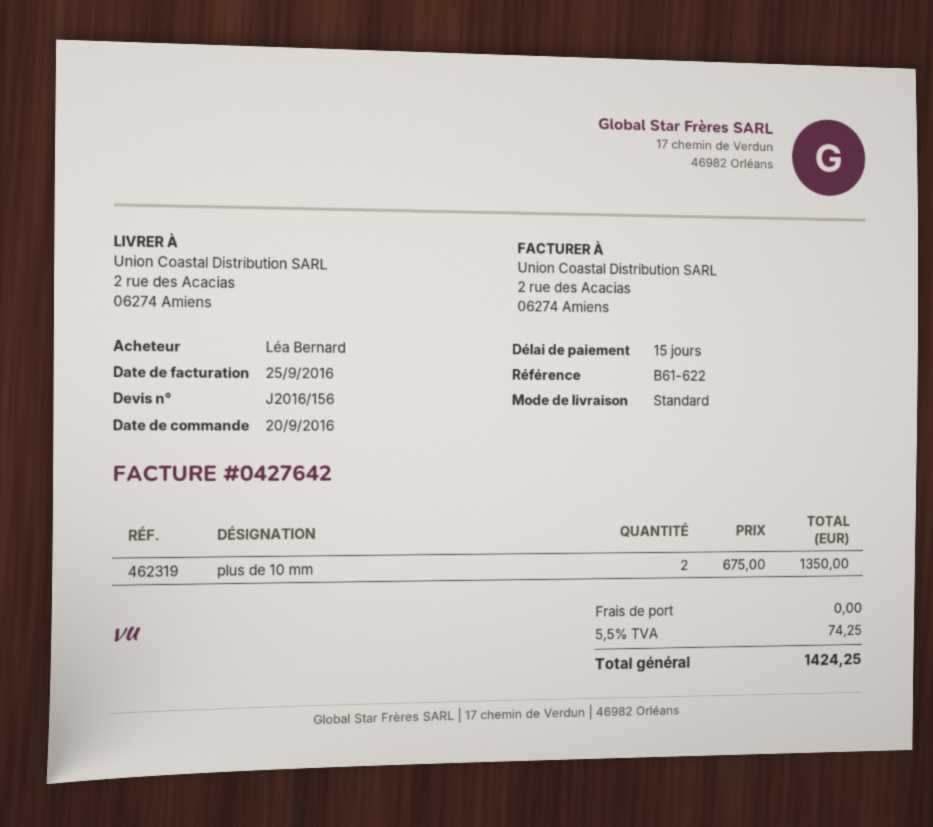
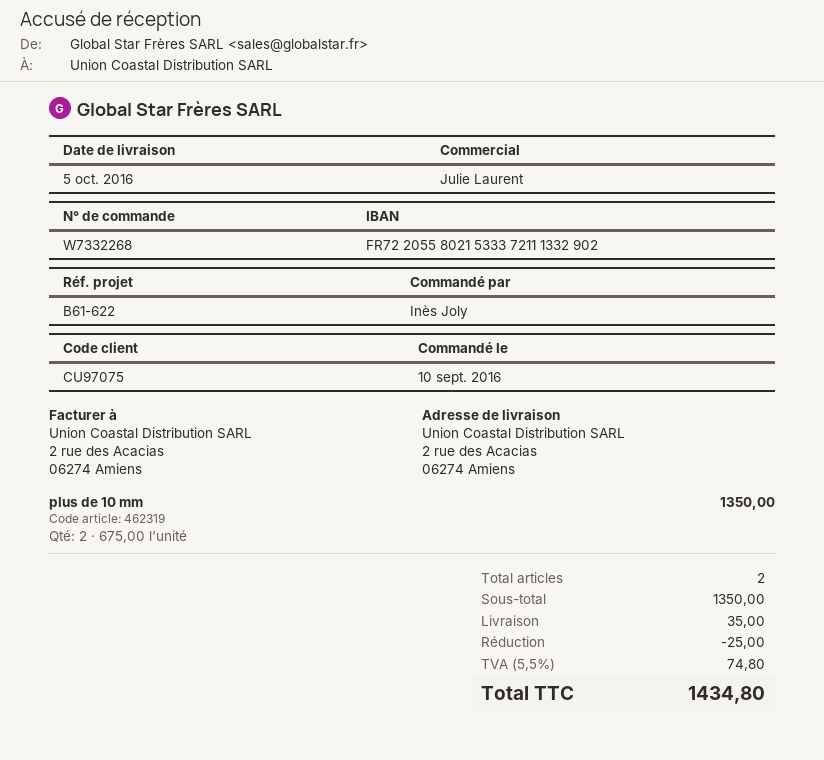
order date: 2016-09-20 -> 2016-09-10
ordered by: Léa Bernard -> Inès Joly
discount: none -> 25.00
shipping: 0.00 -> 35.00
tax: 5.5% = 74.25 -> 5.5% = 74.80
total: 1424.25 -> 1434.80

